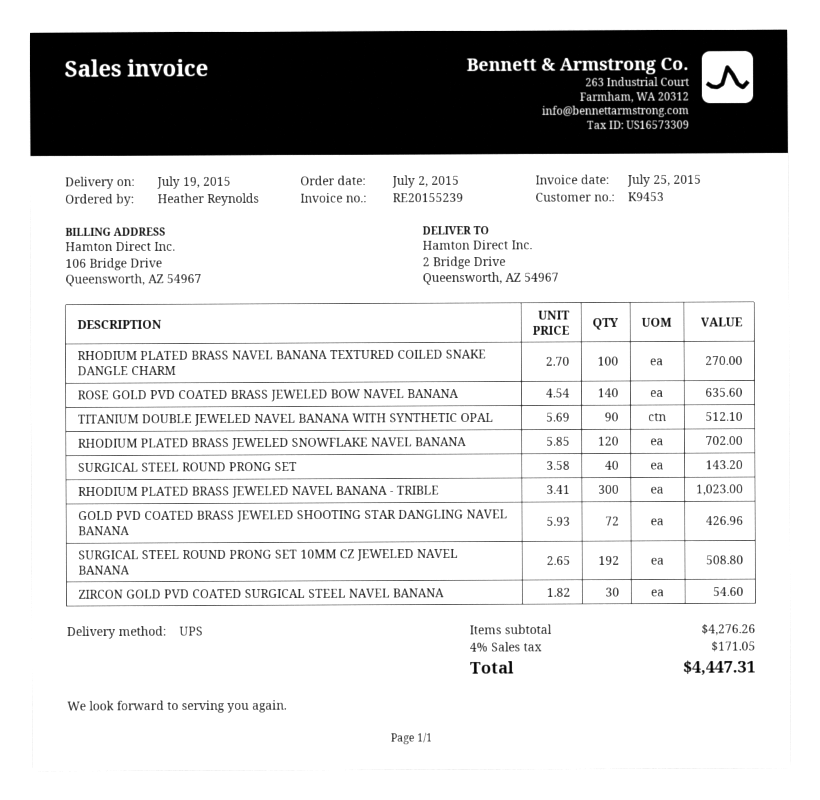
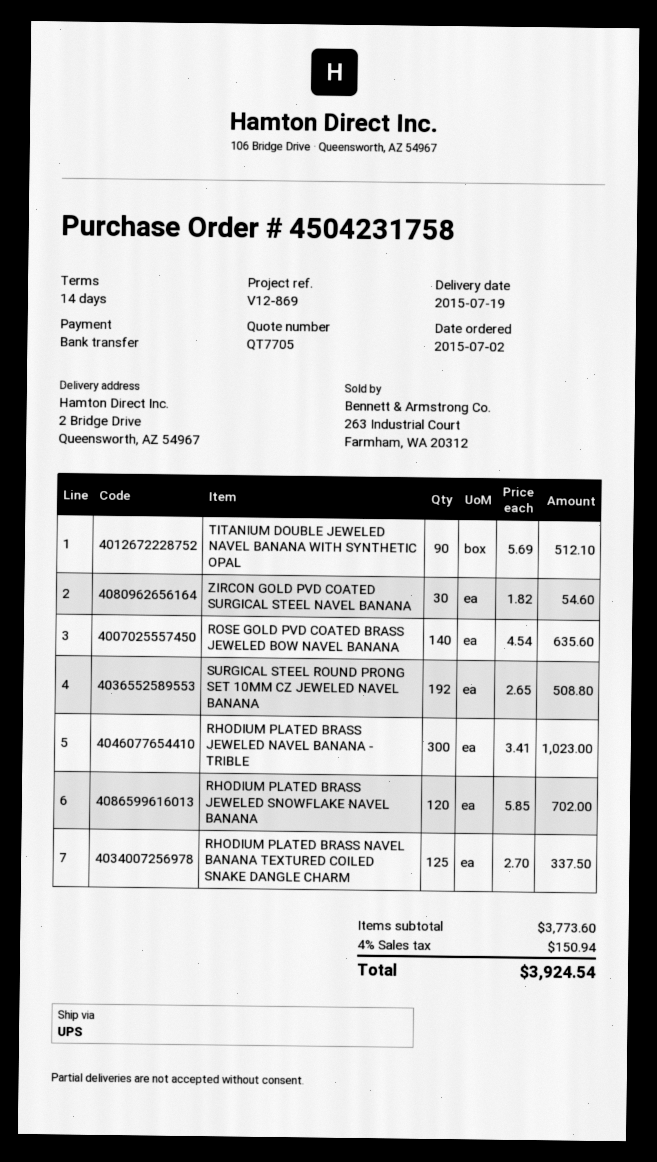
RHODIUM PLATED BRASS NAVEL BANANA TEXTURED COILED SNAKE DANGLE CHARM: 100 x 2.70 = 270.00 -> 125 x 2.70 = 337.50
SURGICAL STEEL ROUND PRONG SET: 40 x 3.58 = 143.20 -> none
GOLD PVD COATED BRASS JEWELED SHOOTING STAR DANGLING NAVEL BANANA: 72 x 5.93 = 426.96 -> none
subtotal: 4276.26 -> 3773.60
tax: 4% = 171.05 -> 4% = 150.94
total: 4447.31 -> 3924.54

